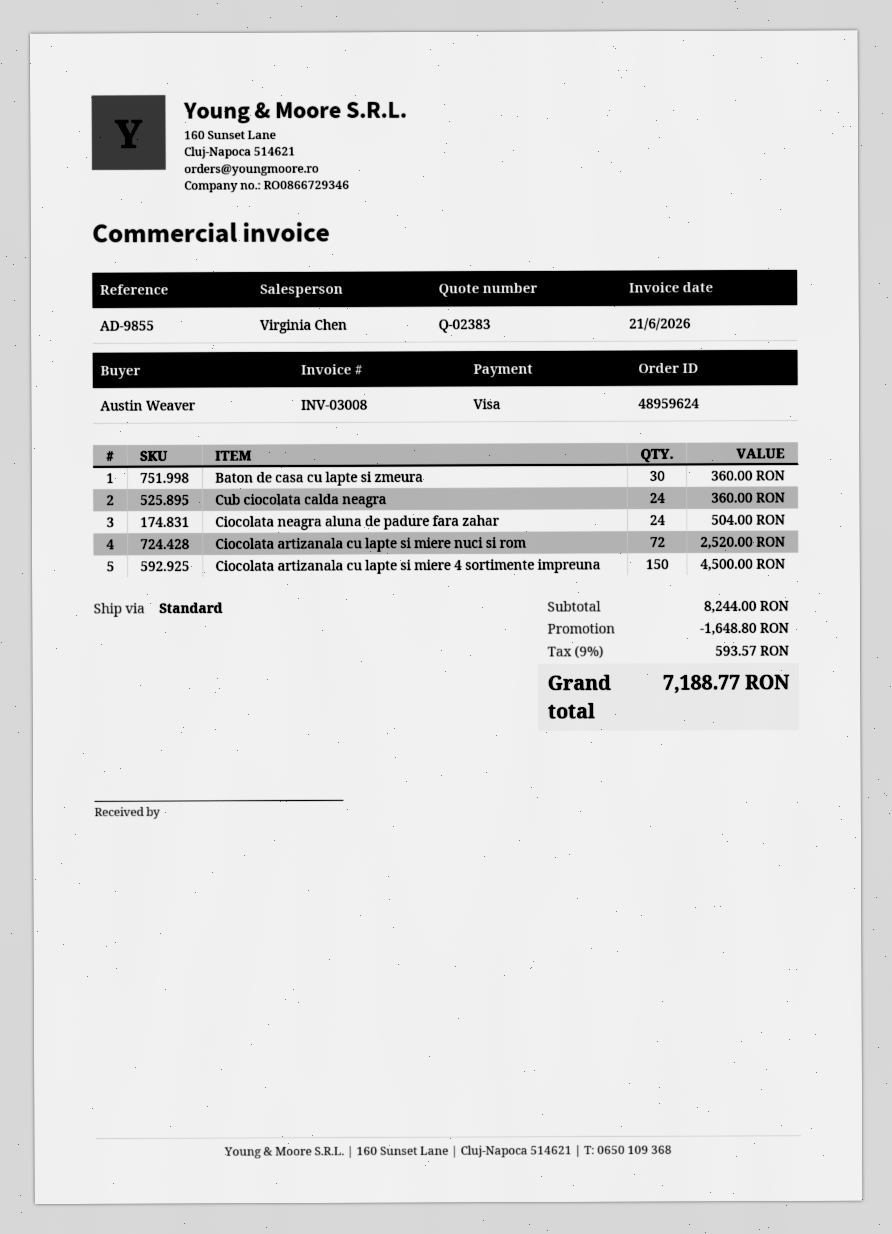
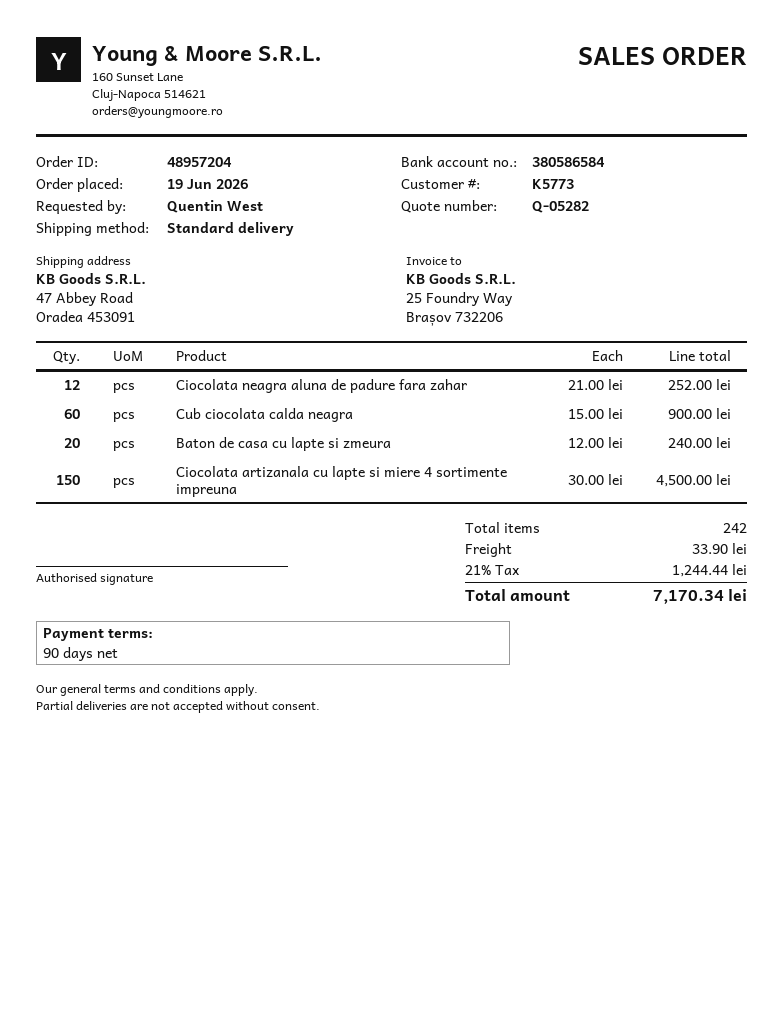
quote number: Q-02383 -> Q-05282
order number: 48959624 -> 48957204
ordered by: Austin Weaver -> Quentin West
Baton de casa cu lapte si zmeura: 30 for 360.00 -> 20 for 240.00
Cub ciocolata calda neagra: 24 for 360.00 -> 60 for 900.00
Ciocolata neagra aluna de padure fara zahar: 24 for 504.00 -> 12 for 252.00
Ciocolata artizanala cu lapte si miere nuci si rom: 72 for 2520.00 -> none
discount: 1648.80 -> none
shipping: none -> 33.90
tax: 9% = 593.57 -> 21% = 1244.44
total: 7188.77 -> 7170.34

